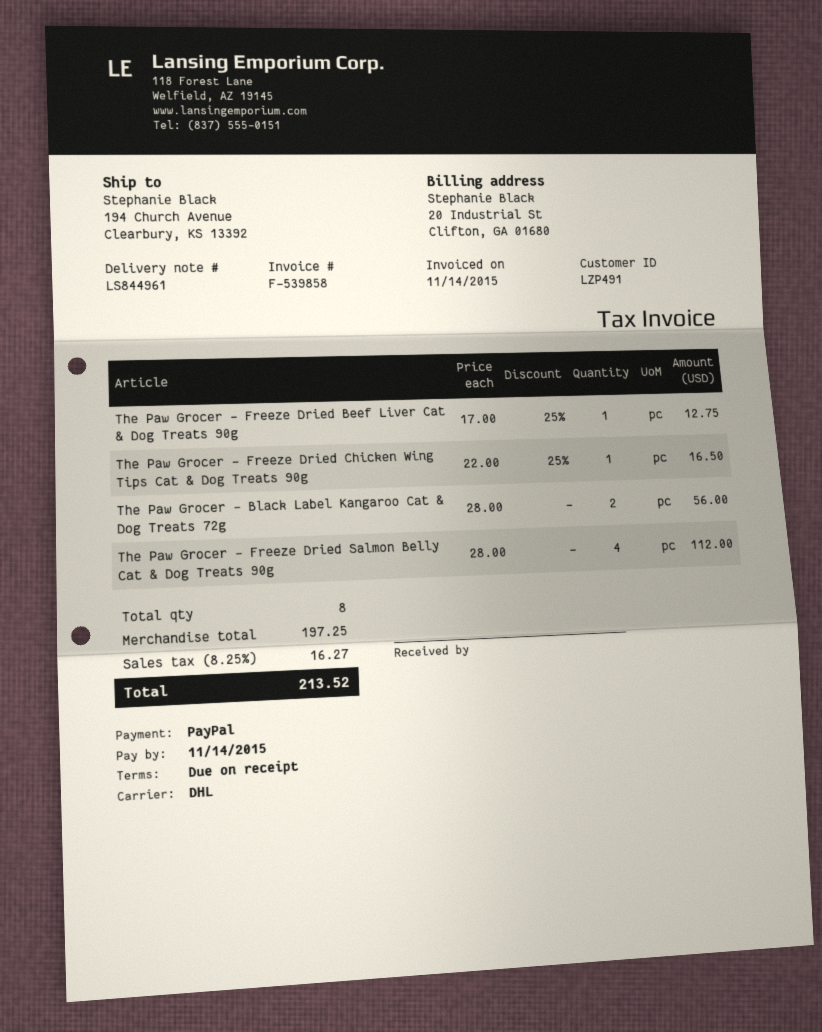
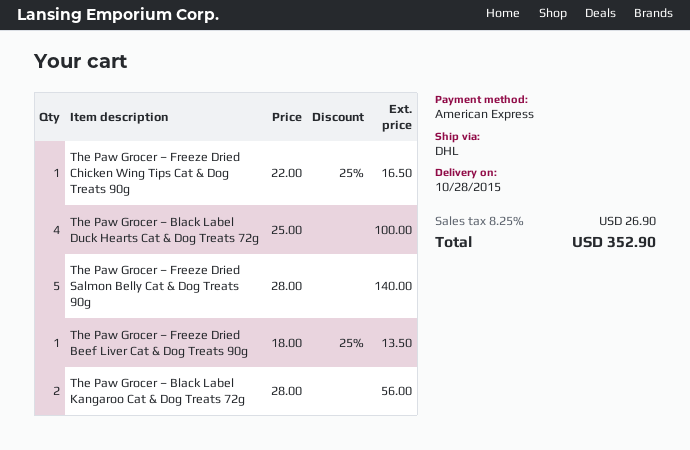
payment method: PayPal -> American Express
The Paw Grocer – Freeze Dried Beef Liver Cat & Dog Treats 90g: 1 x 17.00 - 25% = 12.75 -> 1 x 18.00 - 25% = 13.50
The Paw Grocer – Freeze Dried Salmon Belly Cat & Dog Treats 90g: 4 x 28.00 = 112.00 -> 5 x 28.00 = 140.00
The Paw Grocer – Black Label Duck Hearts Cat & Dog Treats 72g: none -> 4 x 25.00 = 100.00
tax: 8.25% = 16.27 -> 8.25% = 26.90
total: 213.52 -> 352.90

